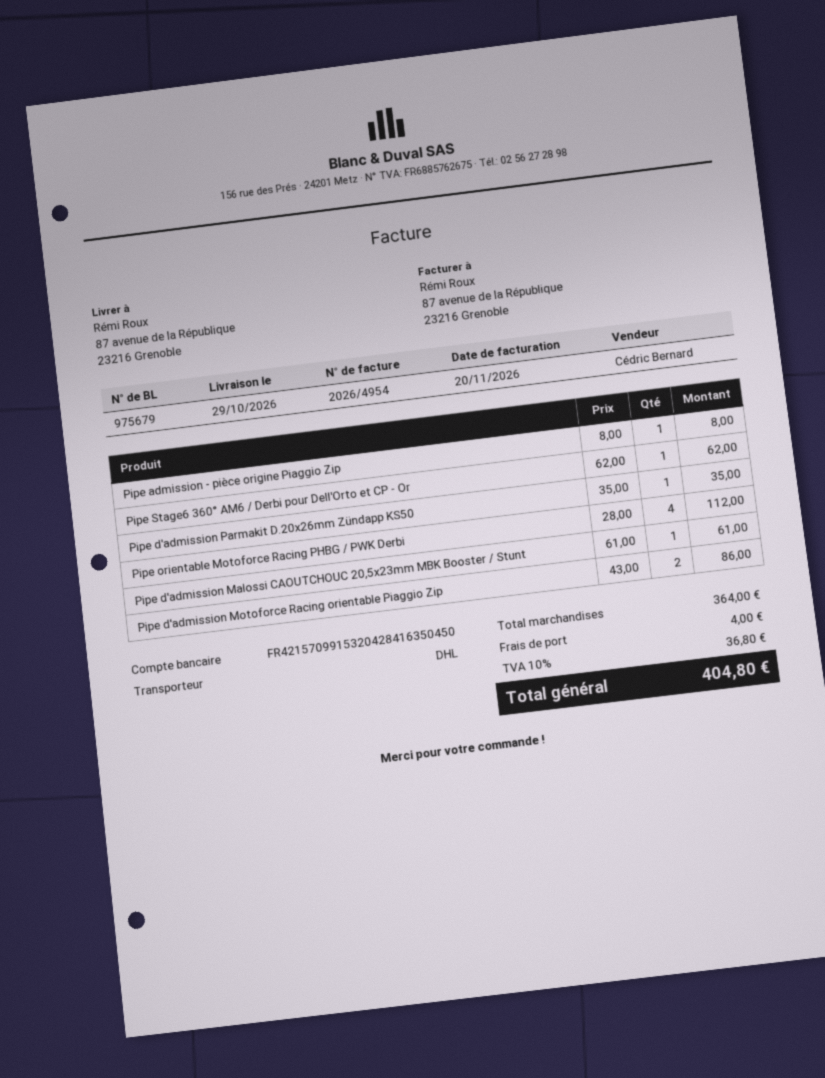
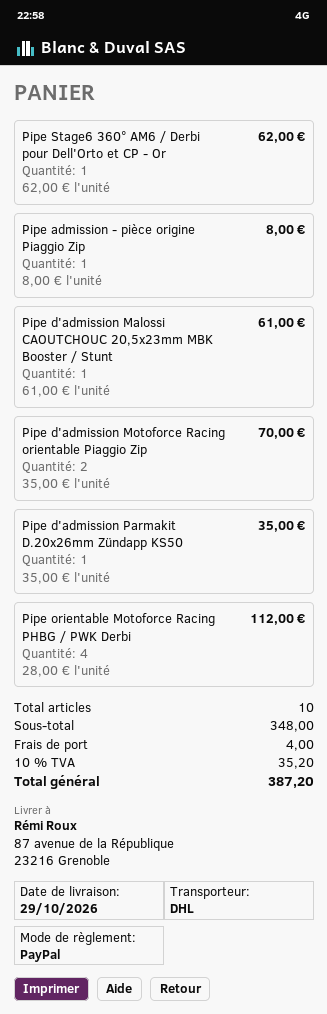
Pipe d'admission Motoforce Racing orientable Piaggio Zip: 2 x 43.00 = 86.00 -> 2 x 35.00 = 70.00
subtotal: 364.00 -> 348.00
tax: 10% = 36.80 -> 10% = 35.20
total: 404.80 -> 387.20

